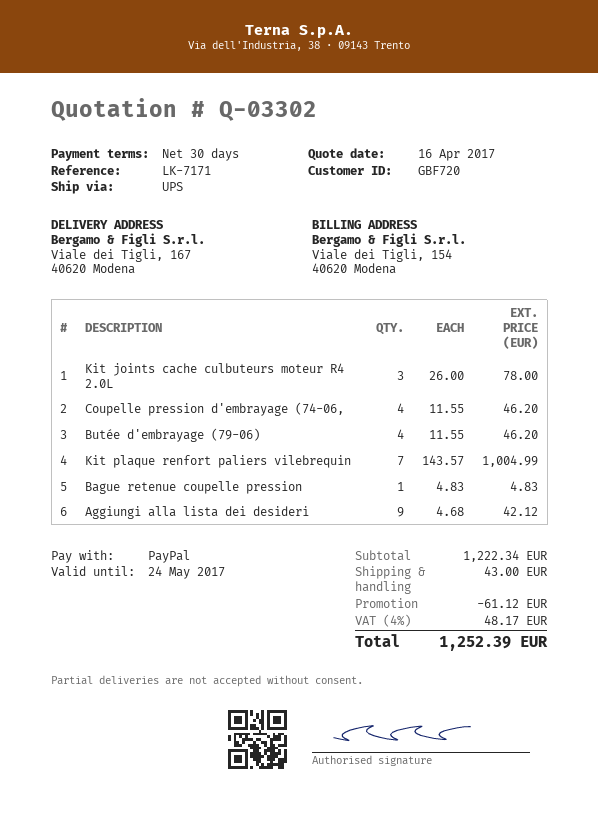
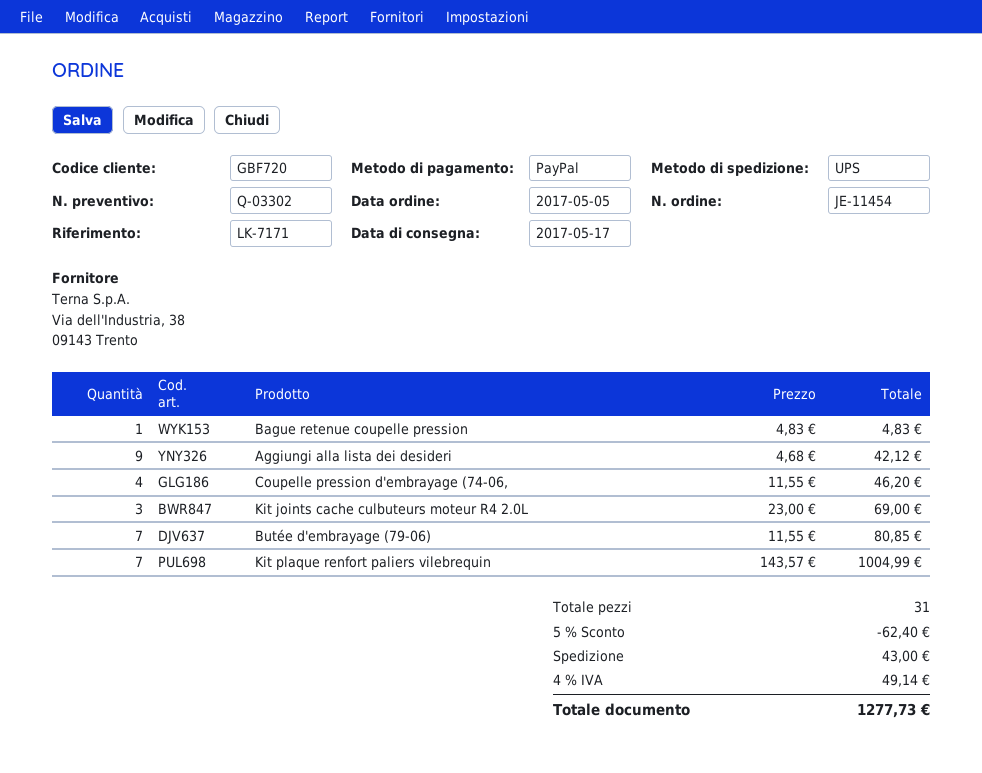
Kit joints cache culbuteurs moteur R4 2.0L: 3 x 26.00 = 78.00 -> 3 x 23.00 = 69.00
Butée d'embrayage (79-06): 4 x 11.55 = 46.20 -> 7 x 11.55 = 80.85
discount: 61.12 -> 62.40
tax: 4% = 48.17 -> 4% = 49.14
total: 1252.39 -> 1277.73

